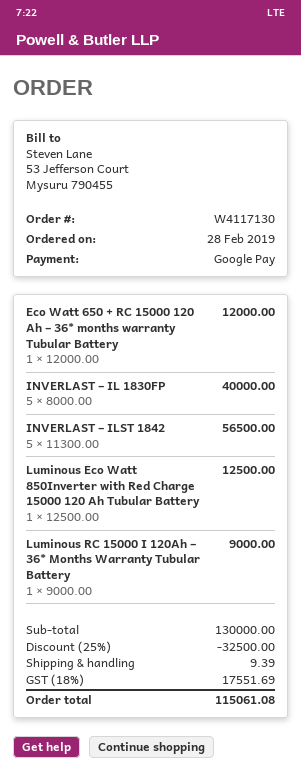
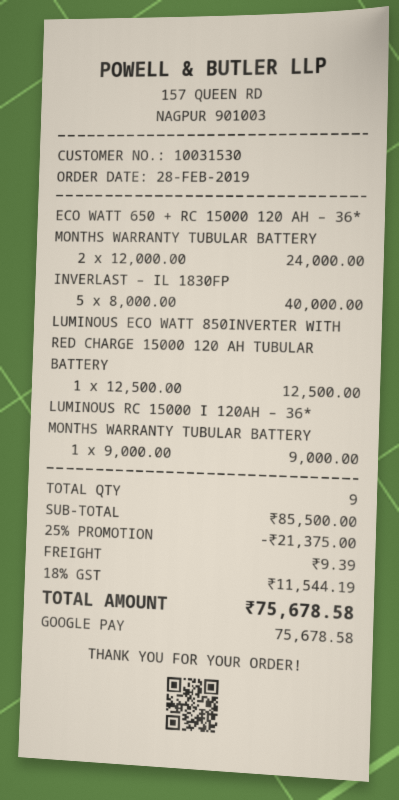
Eco Watt 650 + RC 15000 120 Ah – 36* months warranty Tubular Battery: 1 x 12000.00 = 12000.00 -> 2 x 12000.00 = 24000.00
INVERLAST – ILST 1842: 5 x 11300.00 = 56500.00 -> none
subtotal: 130000.00 -> 85500.00
discount: 25% = 32500.00 -> 25% = 21375.00
tax: 18% = 17551.69 -> 18% = 11544.19
total: 115061.08 -> 75678.58

